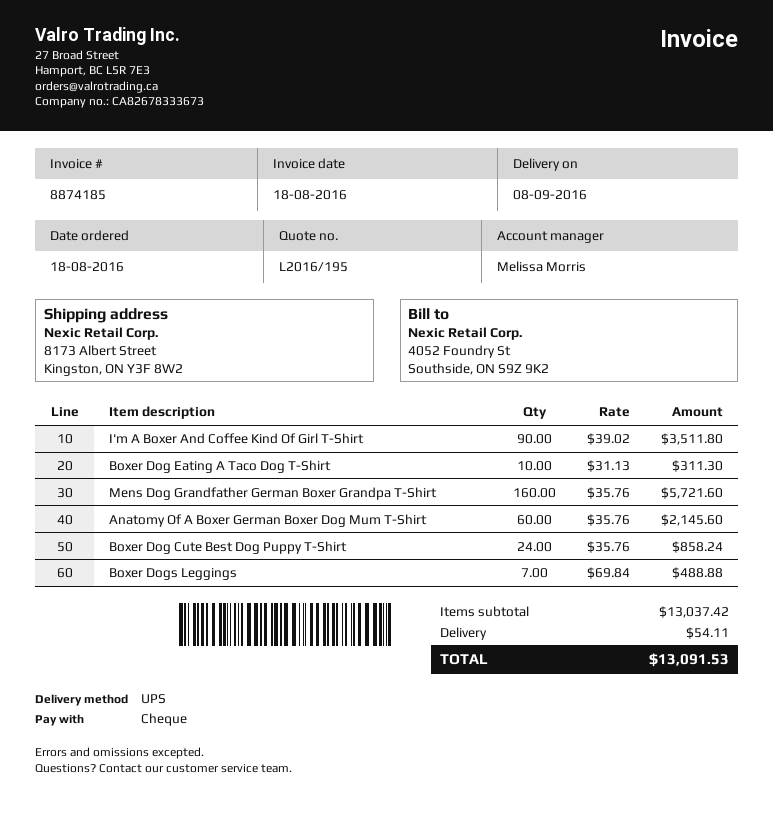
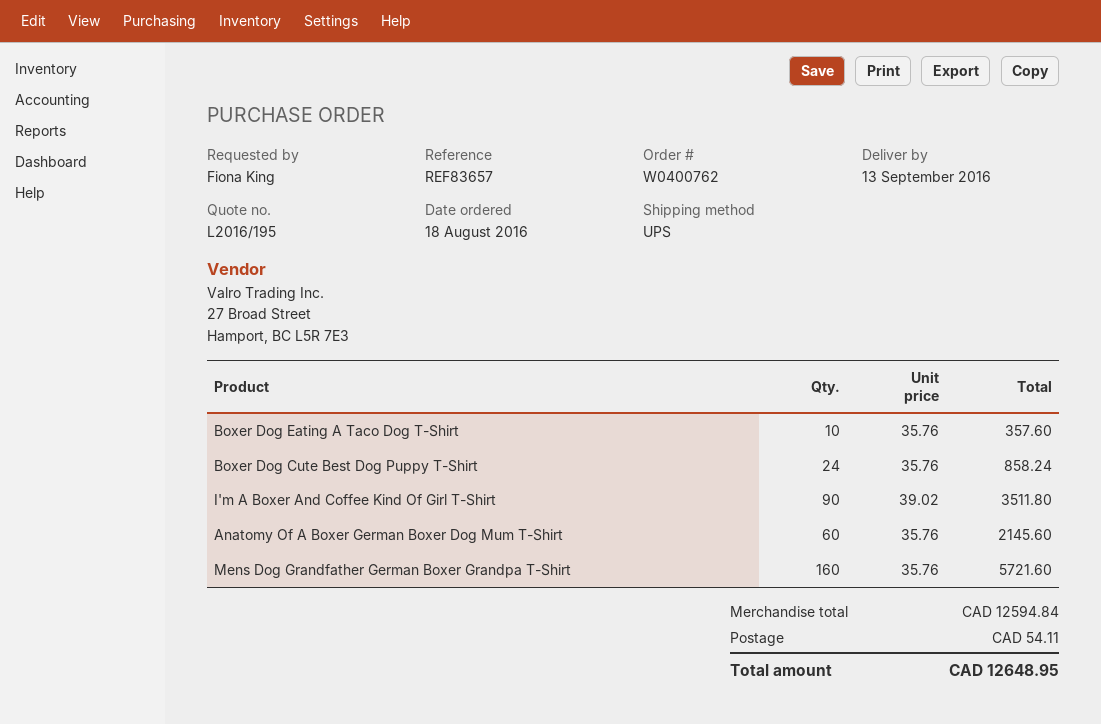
delivery date: 2016-09-08 -> 2016-09-13
Boxer Dog Eating A Taco Dog T-Shirt: 10 x 31.13 = 311.30 -> 10 x 35.76 = 357.60
Boxer Dogs Leggings: 7 x 69.84 = 488.88 -> none
subtotal: 13037.42 -> 12594.84
total: 13091.53 -> 12648.95

